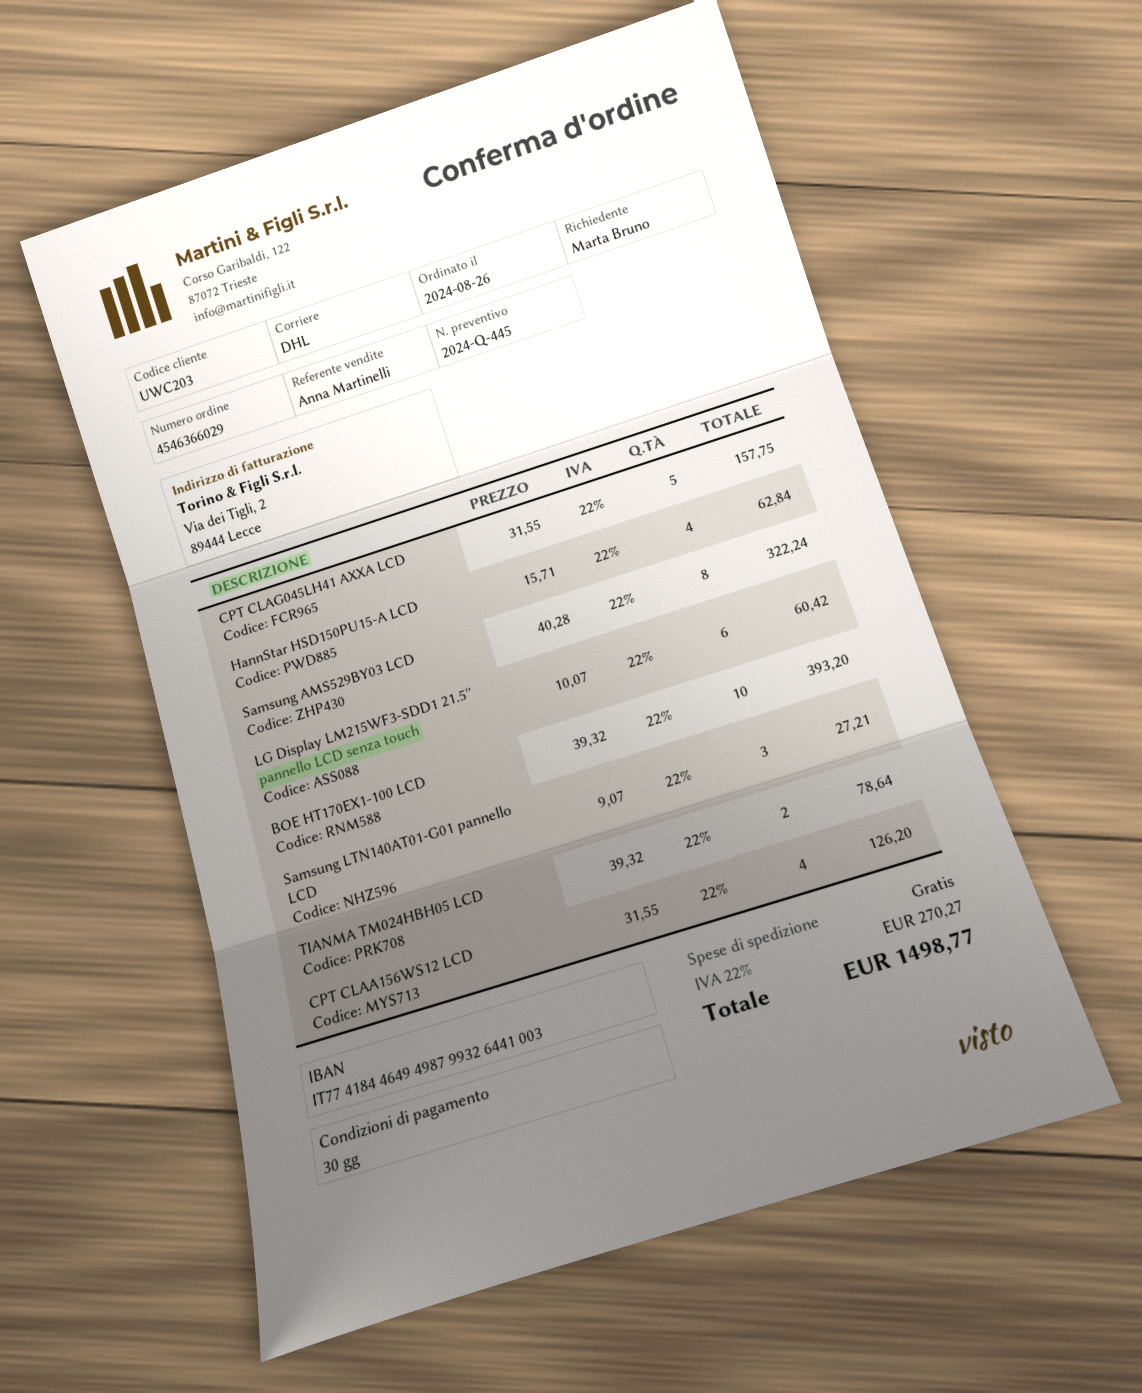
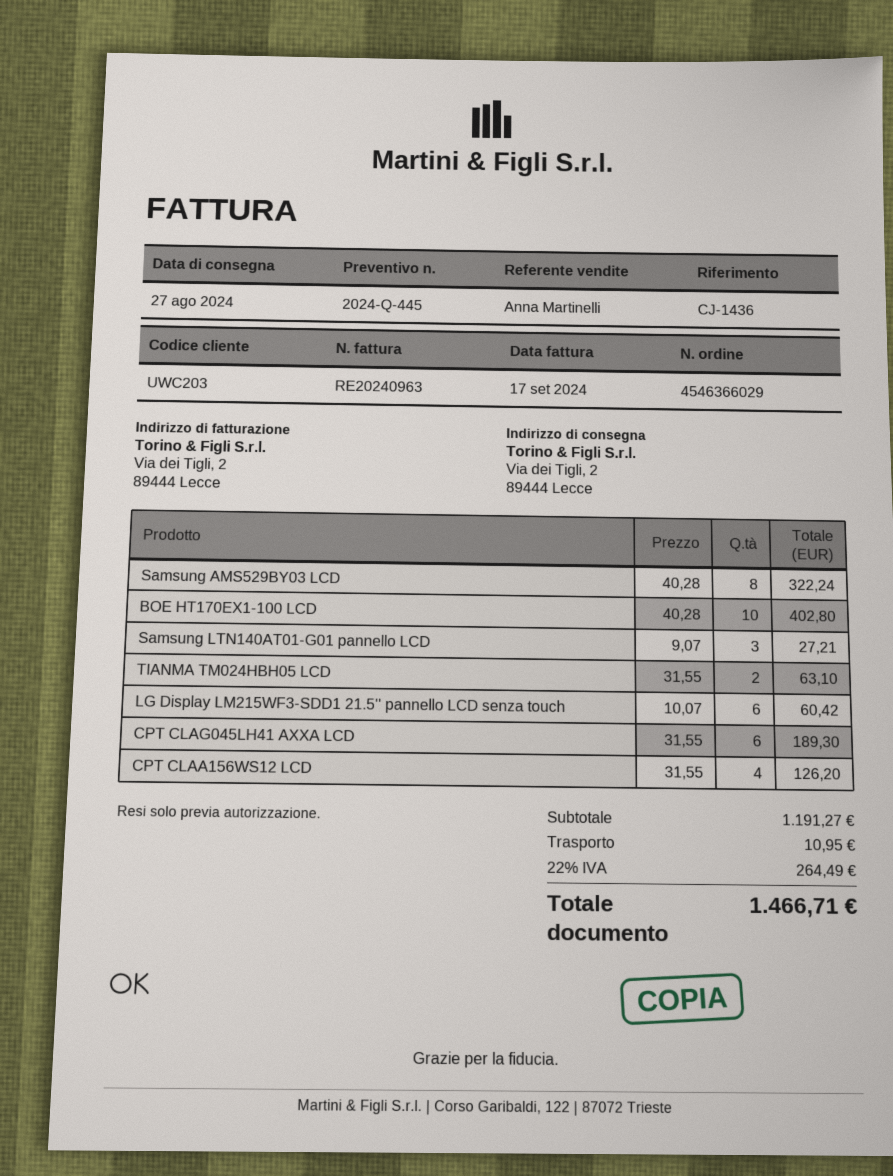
CPT CLAG045LH41 AXXA LCD: 5 x 31.55 = 157.75 -> 6 x 31.55 = 189.30
HannStar HSD150PU15-A LCD: 4 x 15.71 = 62.84 -> none
BOE HT170EX1-100 LCD: 10 x 39.32 = 393.20 -> 10 x 40.28 = 402.80
TIANMA TM024HBH05 LCD: 2 x 39.32 = 78.64 -> 2 x 31.55 = 63.10
shipping: 0.00 -> 10.95
tax: 22% = 270.27 -> 22% = 264.49
total: 1498.77 -> 1466.71

